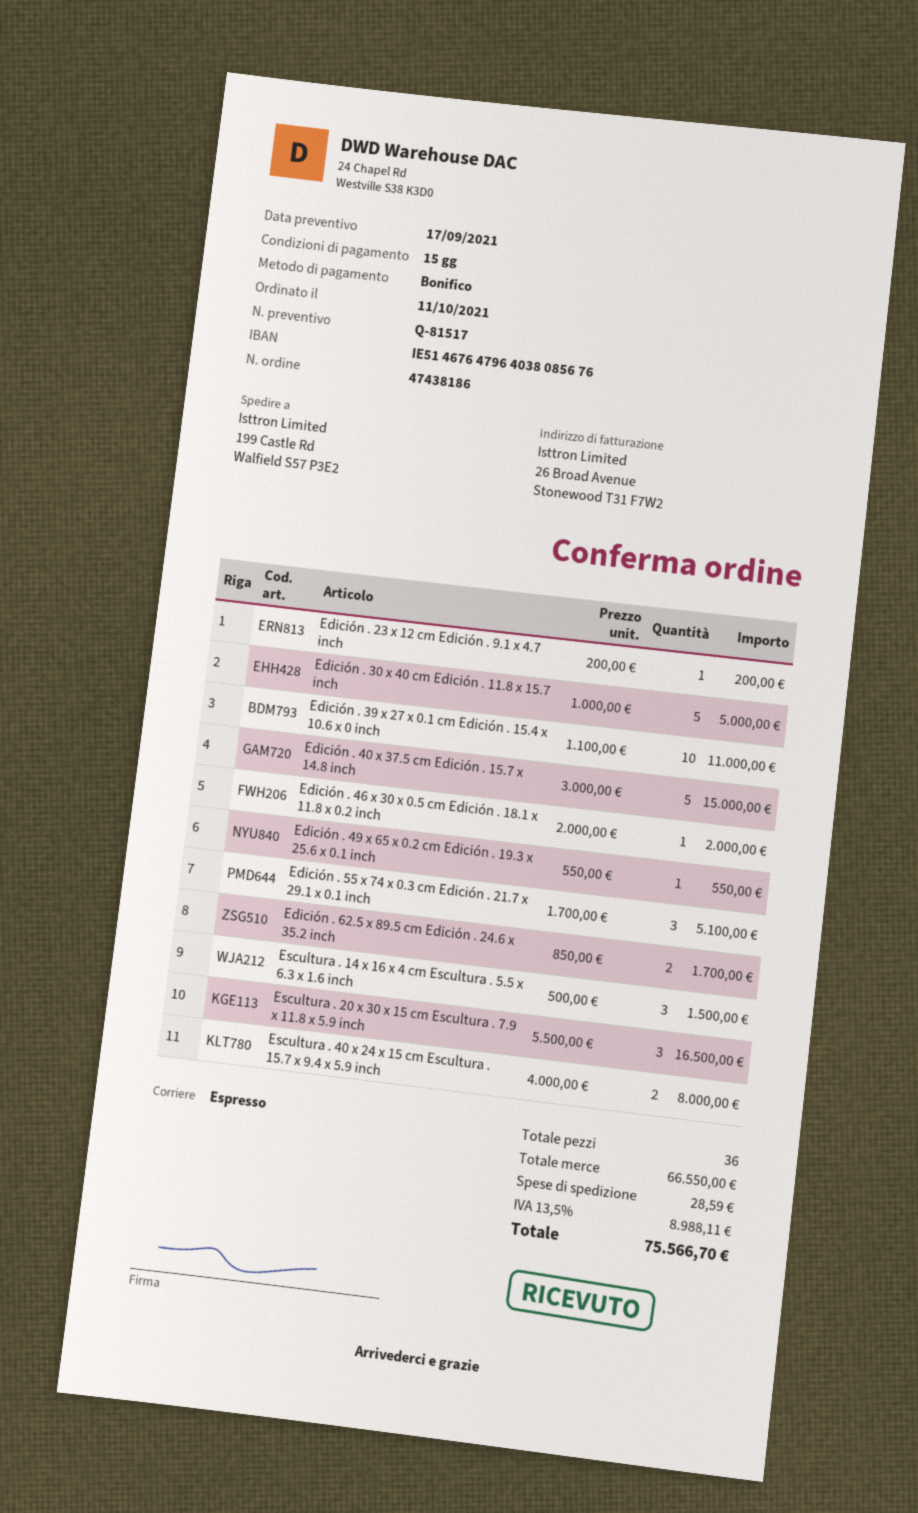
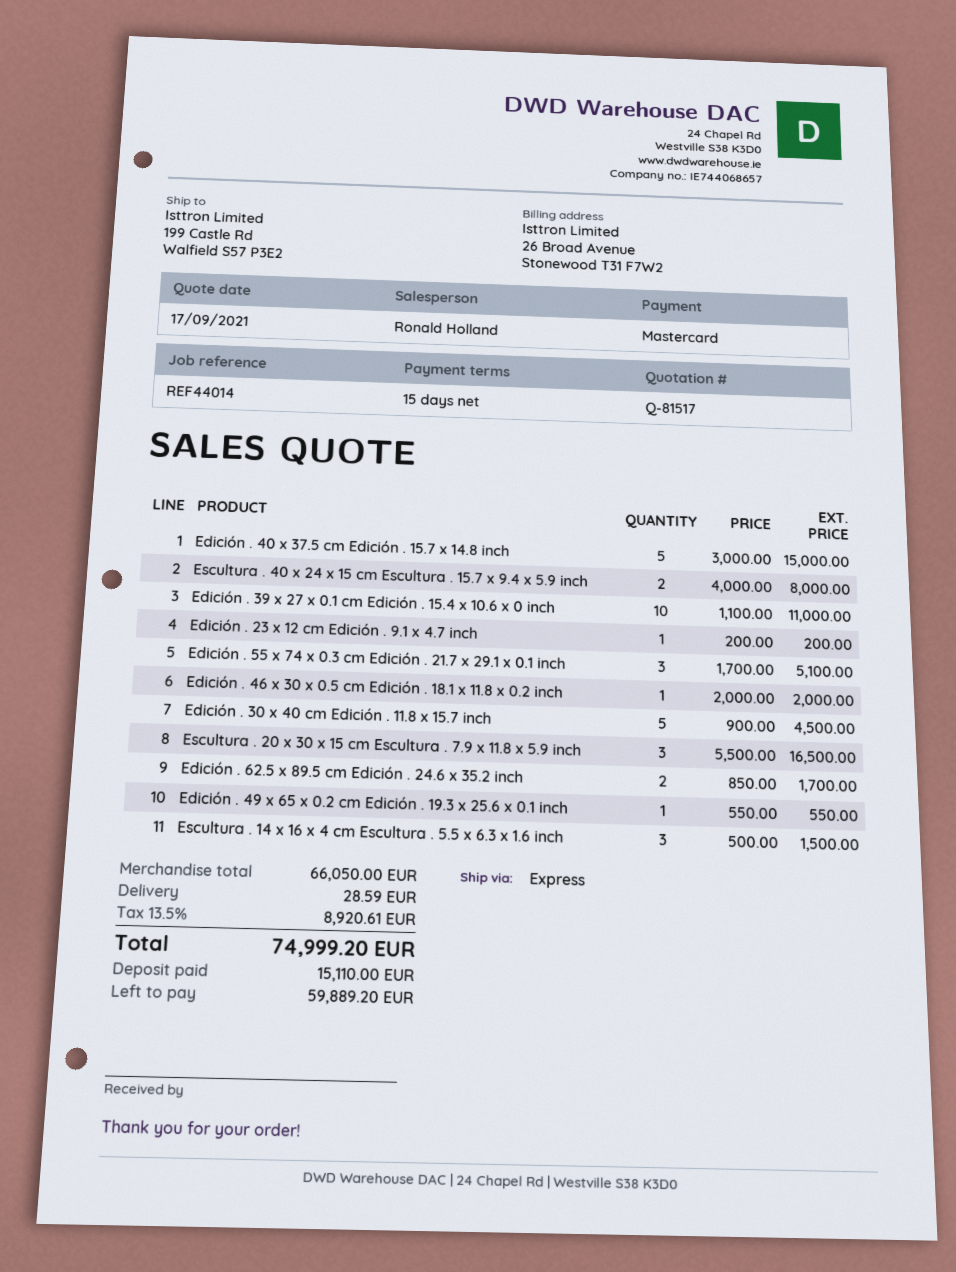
payment method: bank transfer -> Mastercard
Edición . 30 x 40 cm Edición . 11.8 x 15.7 inch: 5 x 1000.00 = 5000.00 -> 5 x 900.00 = 4500.00
subtotal: 66550.00 -> 66050.00
tax: 13.5% = 8988.11 -> 13.5% = 8920.61
total: 75566.70 -> 74999.20

